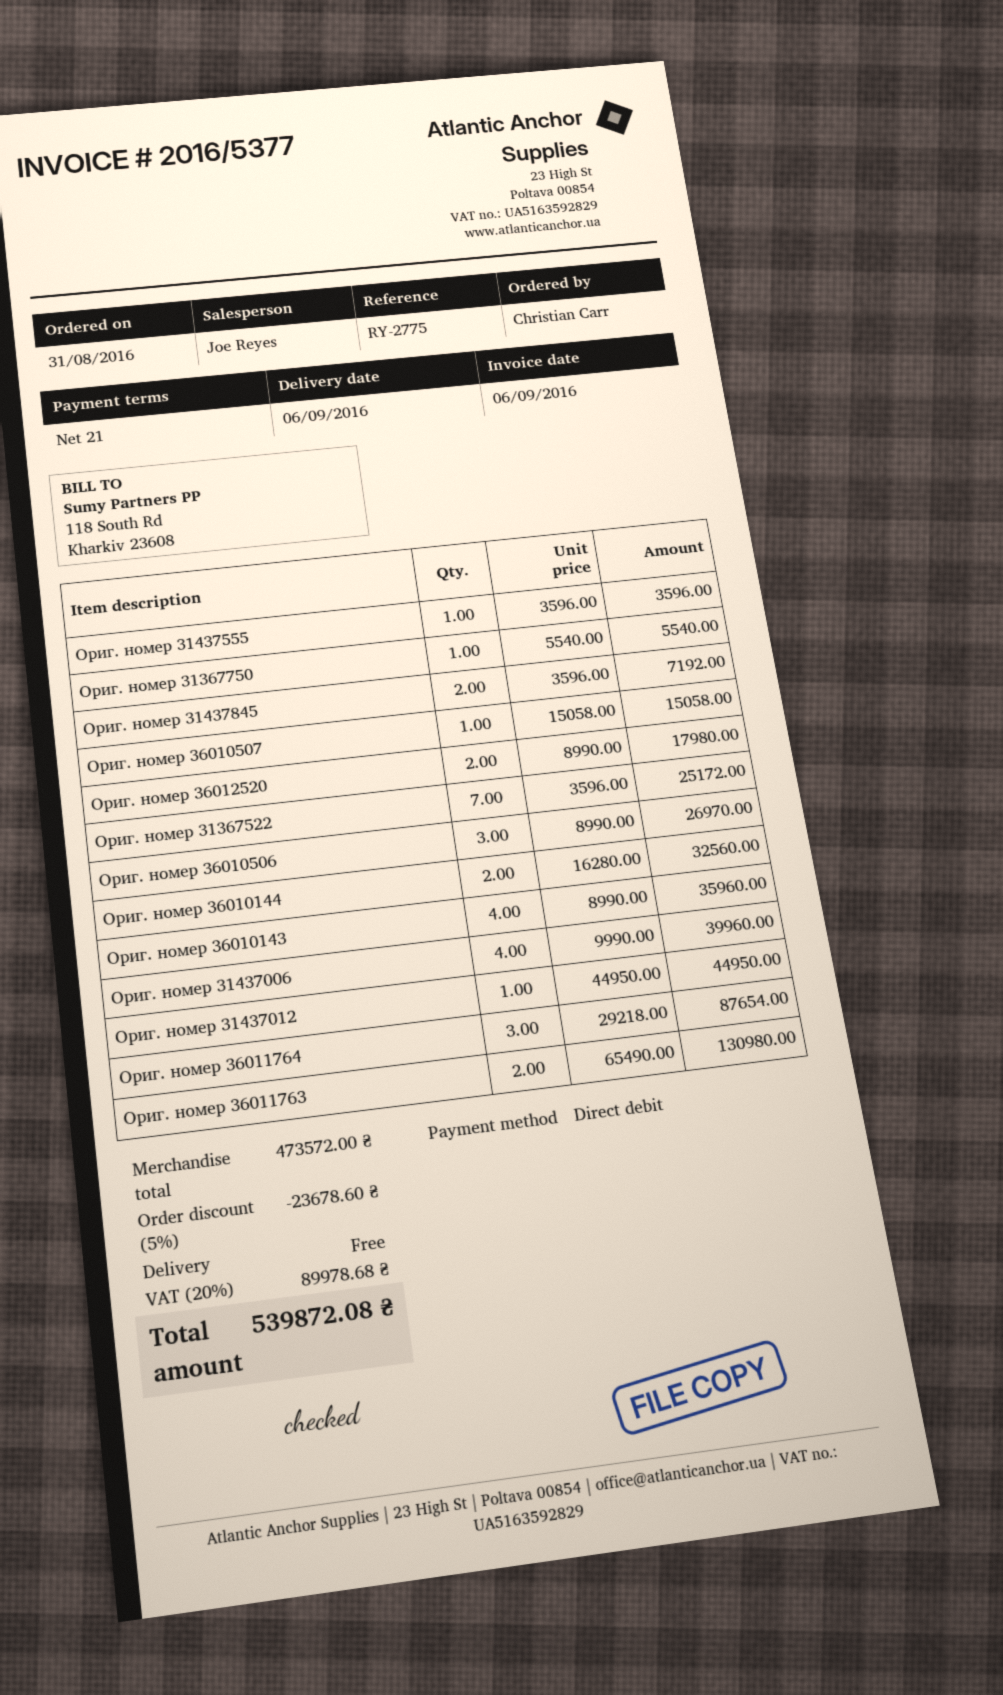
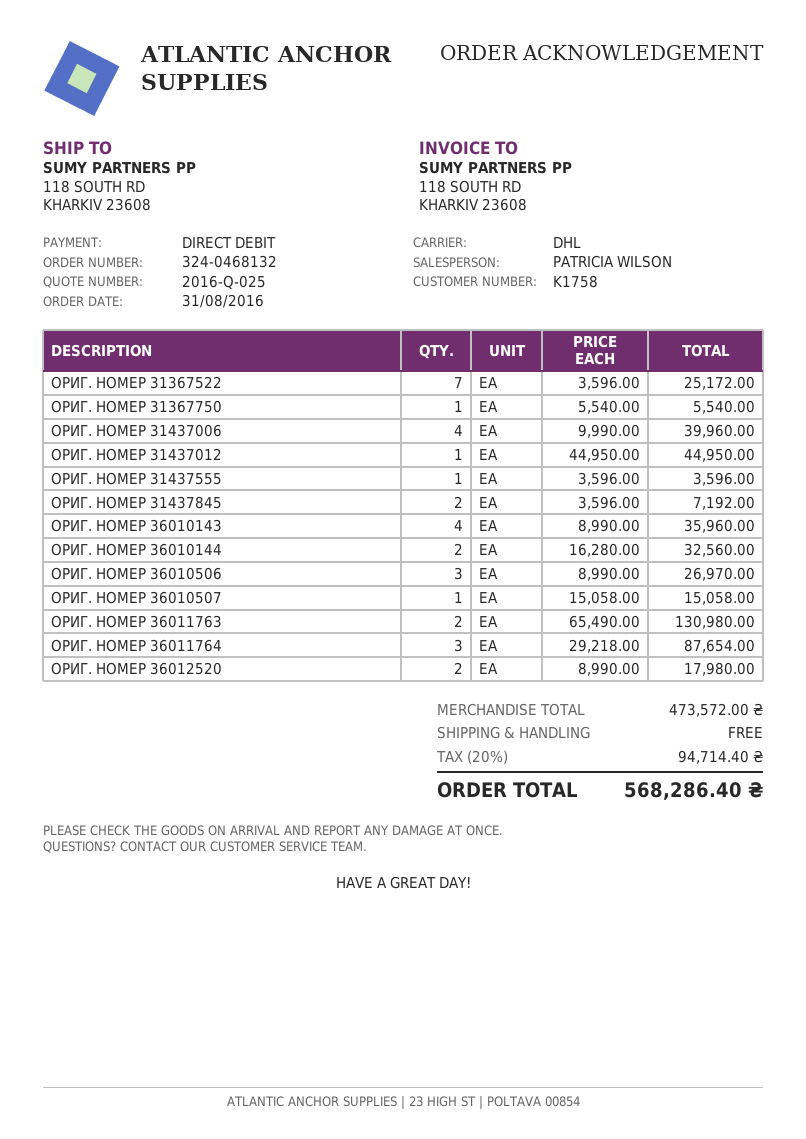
sales rep: Joe Reyes -> PATRICIA WILSON
discount: 5% = 23678.60 -> none
tax: 20% = 89978.68 -> 20% = 94714.40
total: 539872.08 -> 568286.40

